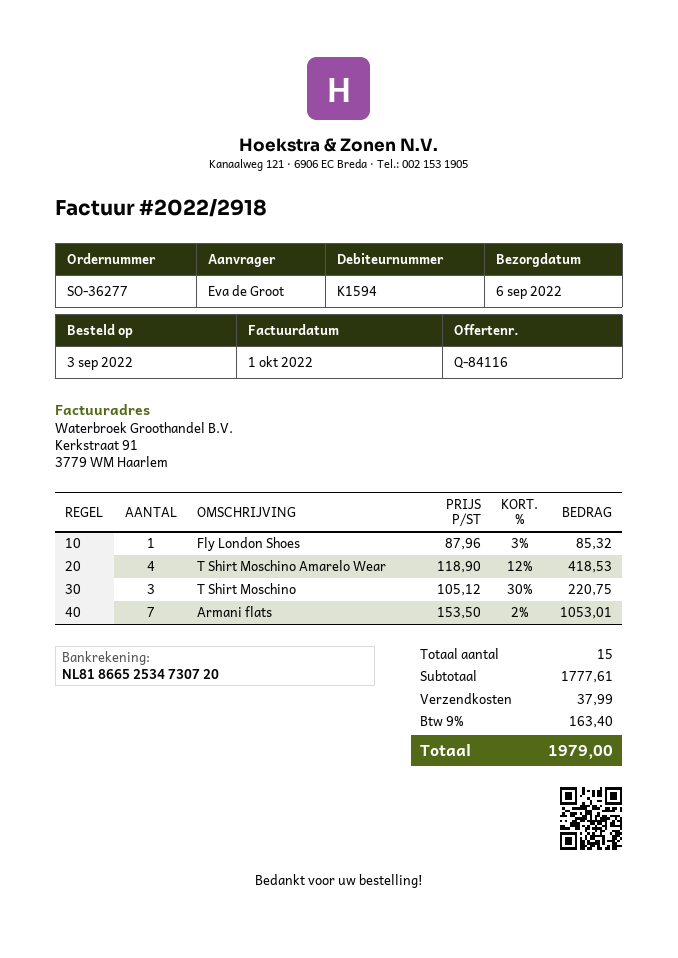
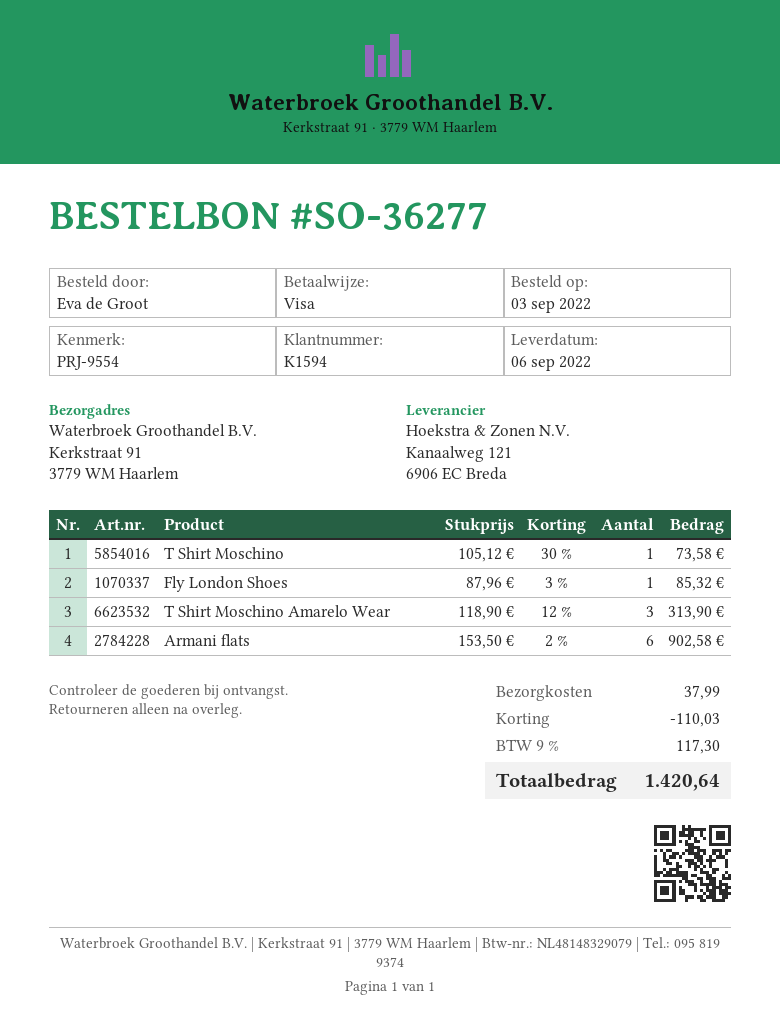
T Shirt Moschino Amarelo Wear: 4 x 118.90 - 12% = 418.53 -> 3 x 118.90 - 12% = 313.90
T Shirt Moschino: 3 x 105.12 - 30% = 220.75 -> 1 x 105.12 - 30% = 73.58
Armani flats: 7 x 153.50 - 2% = 1053.01 -> 6 x 153.50 - 2% = 902.58
discount: none -> 110.03
tax: 9% = 163.40 -> 9% = 117.30
total: 1979.00 -> 1420.64

